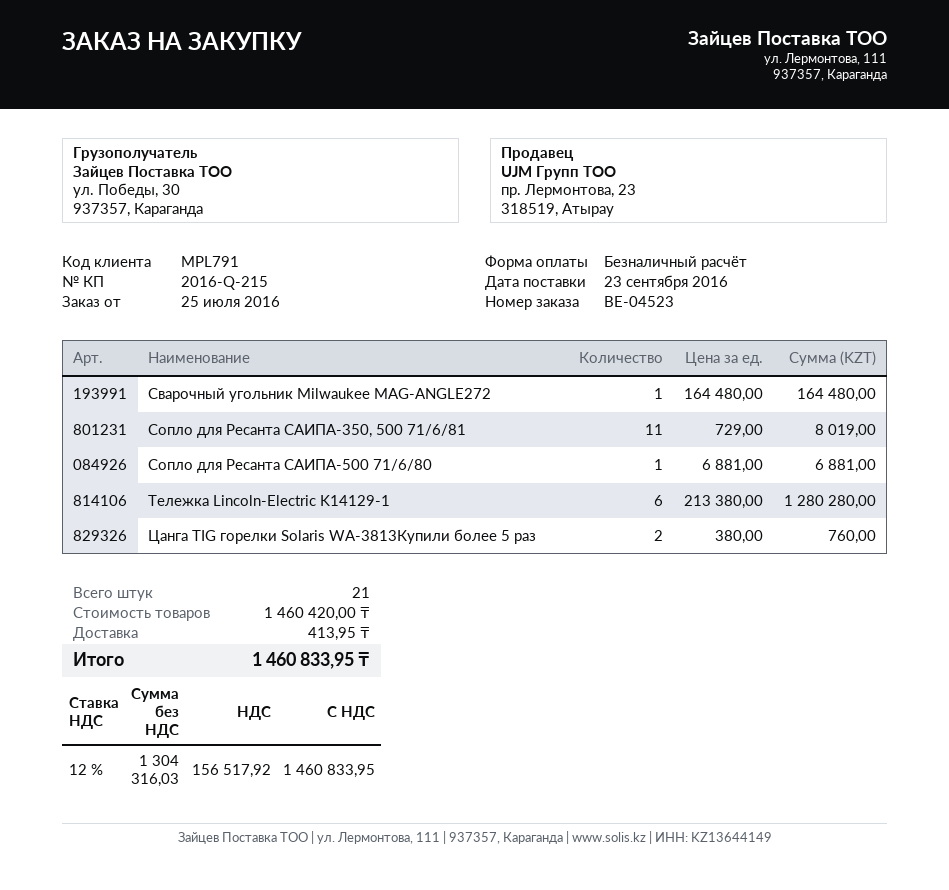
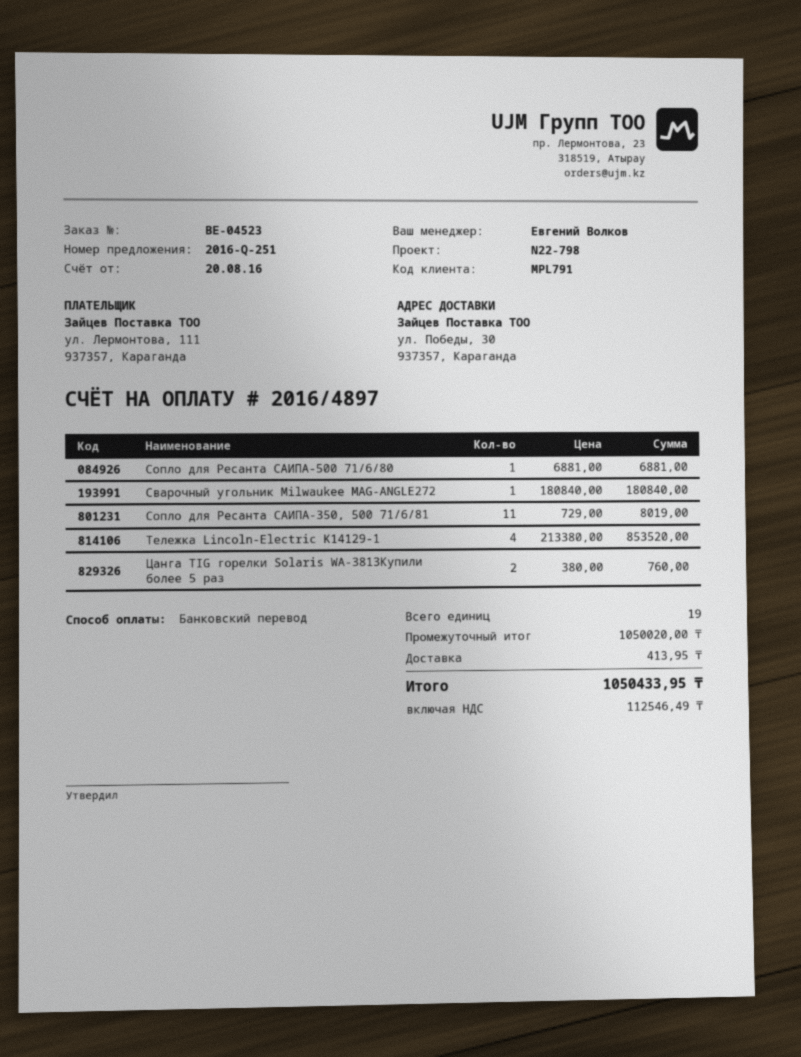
quote number: 2016-Q-215 -> 2016-Q-251
Сварочный угольник Milwaukee MAG-ANGLE272: 1 x 164480.00 = 164480.00 -> 1 x 180840.00 = 180840.00
Тележка Lincoln-Electric K14129-1: 6 x 213380.00 = 1280280.00 -> 4 x 213380.00 = 853520.00
total quantity: 21 -> 19
subtotal: 1460420.00 -> 1050020.00
tax: 156517.92 -> 112546.49
total: 1460833.95 -> 1050433.95

